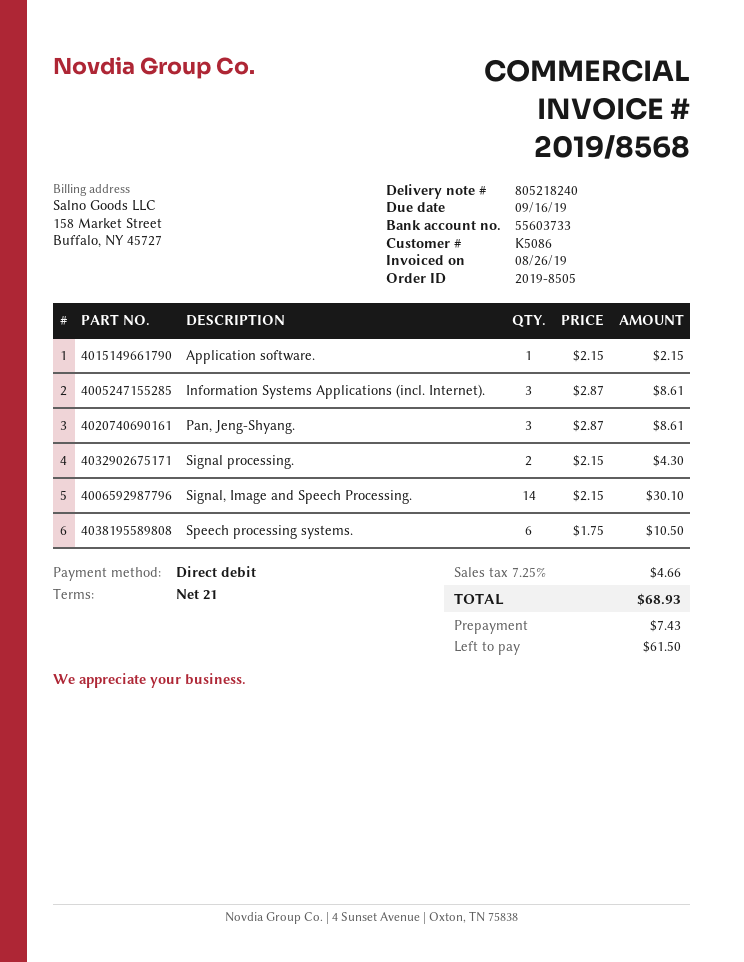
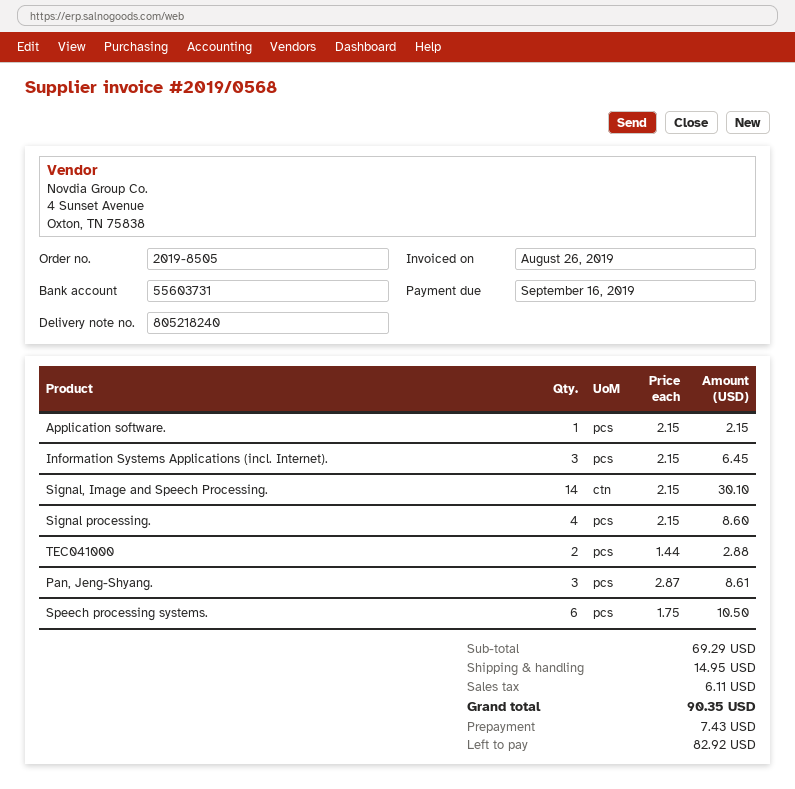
invoice number: 2019/8568 -> 2019/0568
bank account: 55603733 -> 55603731
Information Systems Applications (incl. Internet).: 3 x 2.87 = 8.61 -> 3 x 2.15 = 6.45
Signal processing.: 2 x 2.15 = 4.30 -> 4 x 2.15 = 8.60
TEC041000: none -> 2 x 1.44 = 2.88
shipping: none -> 14.95
tax: 4.66 -> 6.11
total: 68.93 -> 90.35
balance: 61.50 -> 82.92

